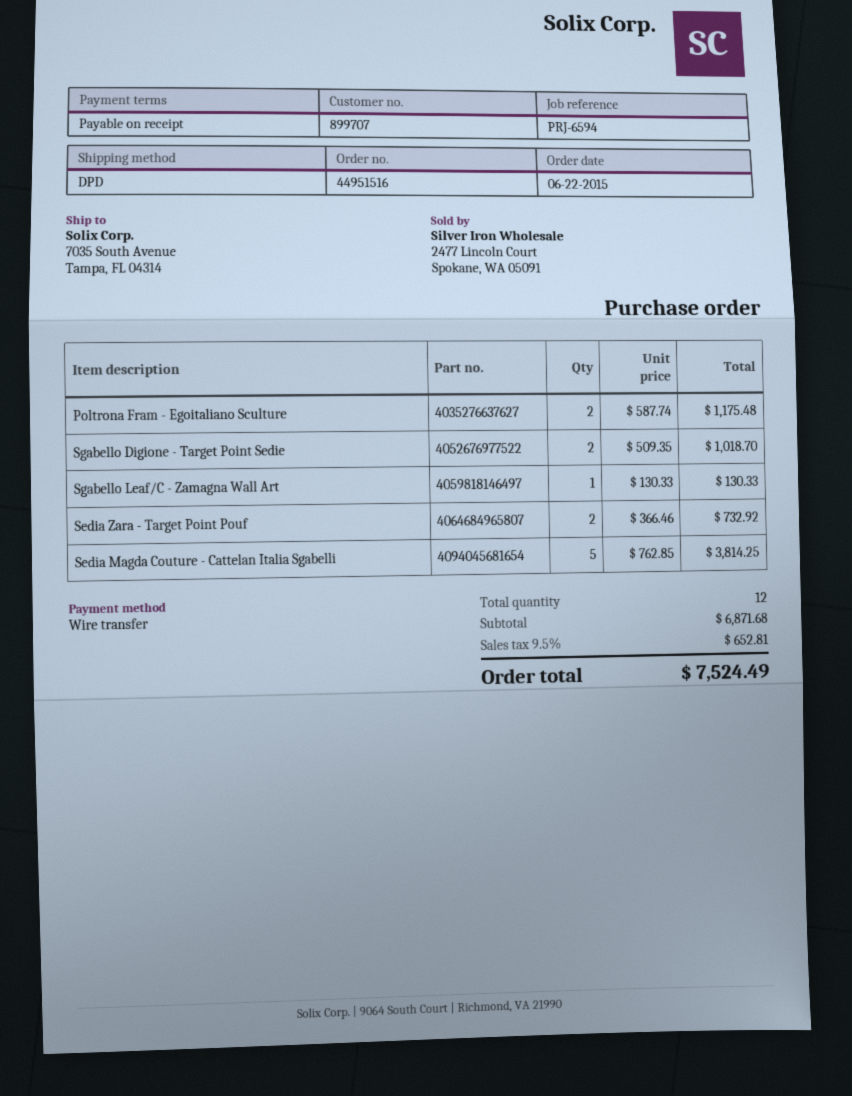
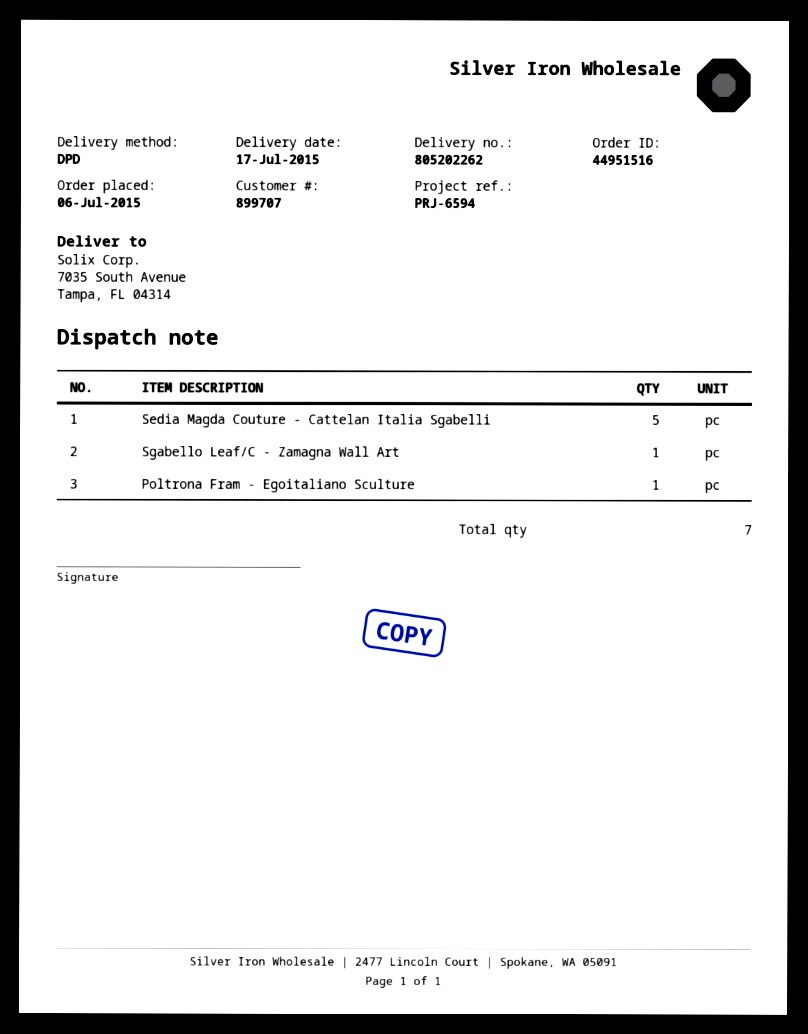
order date: 2015-06-22 -> 2015-07-06
Poltrona Fram - Egoitaliano Sculture: 2 -> 1
Sgabello Digione - Target Point Sedie: 2 -> none
Sedia Zara - Target Point Pouf: 2 -> none
total quantity: 12 -> 7

